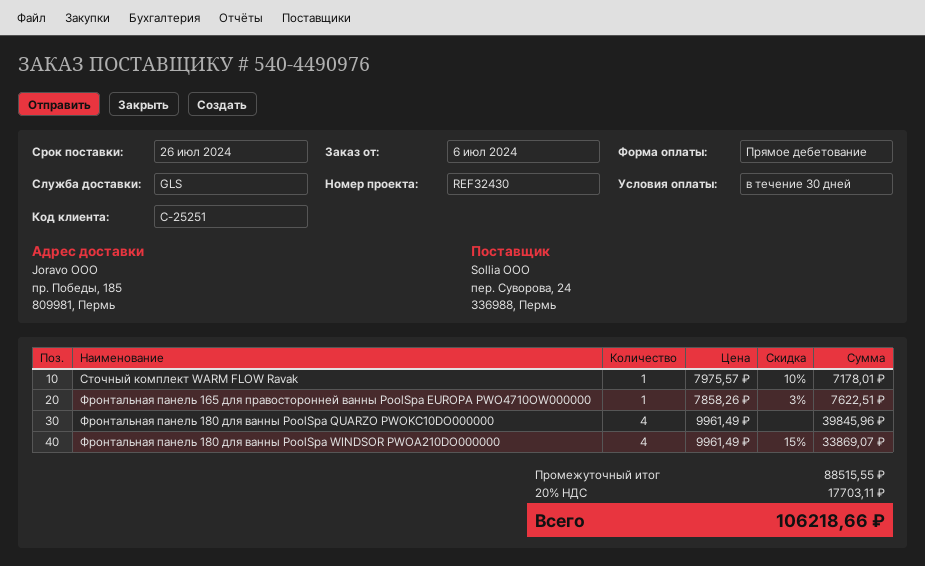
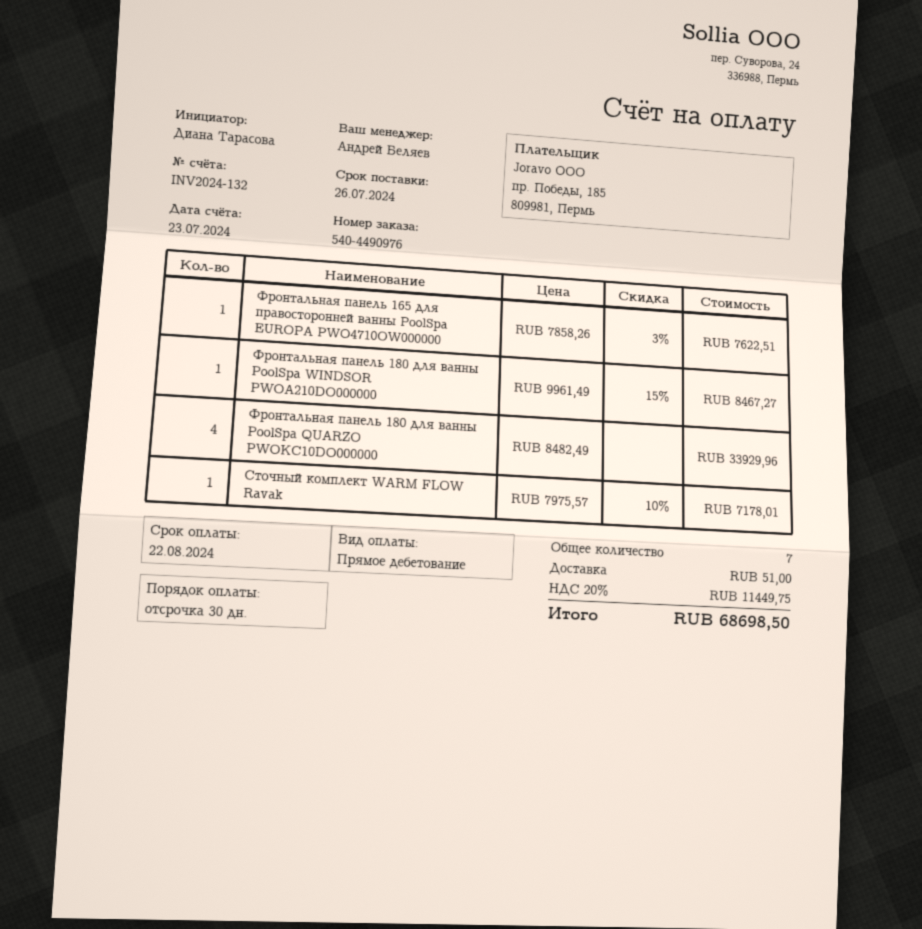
Фронтальная панель 180 для ванны PoolSpa QUARZO PWOKC10DO000000: 4 x 9961.49 = 39845.96 -> 4 x 8482.49 = 33929.96
Фронтальная панель 180 для ванны PoolSpa WINDSOR PWOA210DO000000: 4 x 9961.49 - 15% = 33869.07 -> 1 x 9961.49 - 15% = 8467.27
shipping: none -> 51.00
tax: 20% = 17703.11 -> 20% = 11449.75
total: 106218.66 -> 68698.50

